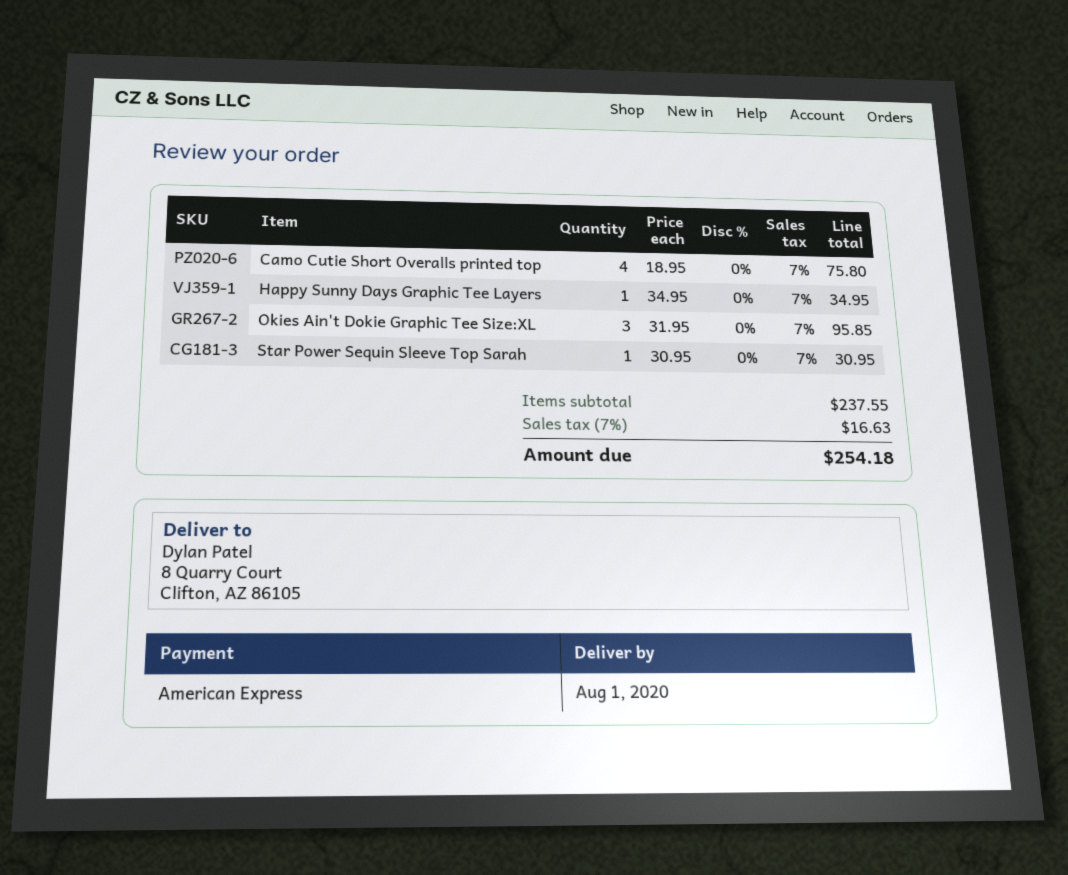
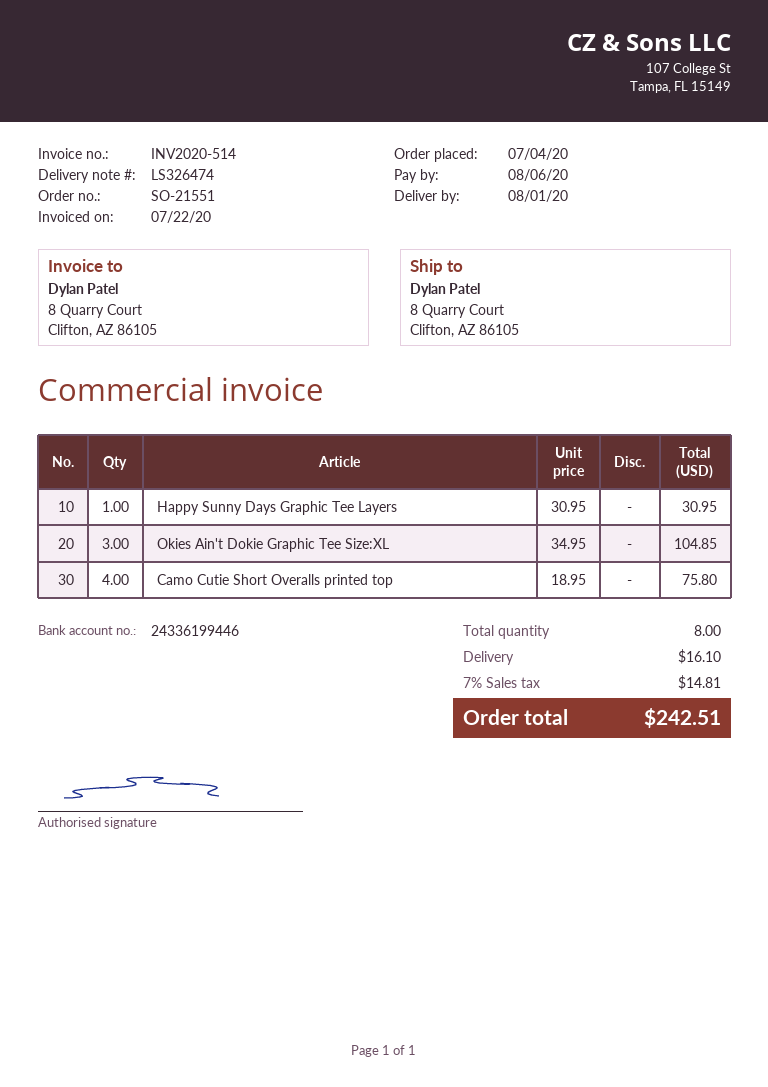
Happy Sunny Days Graphic Tee Layers: 1 x 34.95 = 34.95 -> 1 x 30.95 = 30.95
Okies Ain't Dokie Graphic Tee Size:XL: 3 x 31.95 = 95.85 -> 3 x 34.95 = 104.85
Star Power Sequin Sleeve Top Sarah: 1 x 30.95 = 30.95 -> none
shipping: none -> 16.10
tax: 7% = 16.63 -> 7% = 14.81
total: 254.18 -> 242.51

